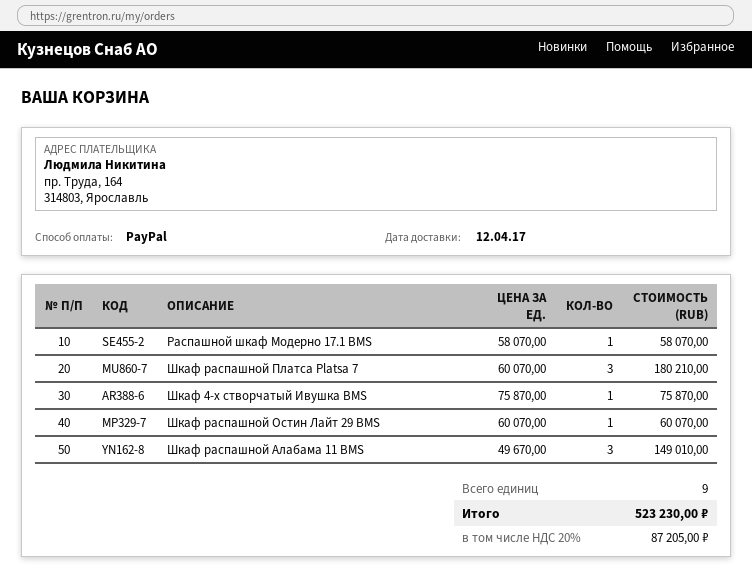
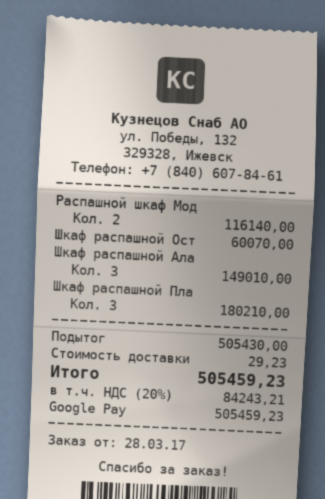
payment method: PayPal -> Google Pay
Распашной шкаф Модерно 17.1 BMS: 1 for 58070.00 -> 2 for 116140.00
Шкаф 4-х створчатый Ивушка BMS: 1 for 75870.00 -> none
shipping: none -> 29.23
tax: 20% = 87205.00 -> 20% = 84243.21
total: 523230.00 -> 505459.23

